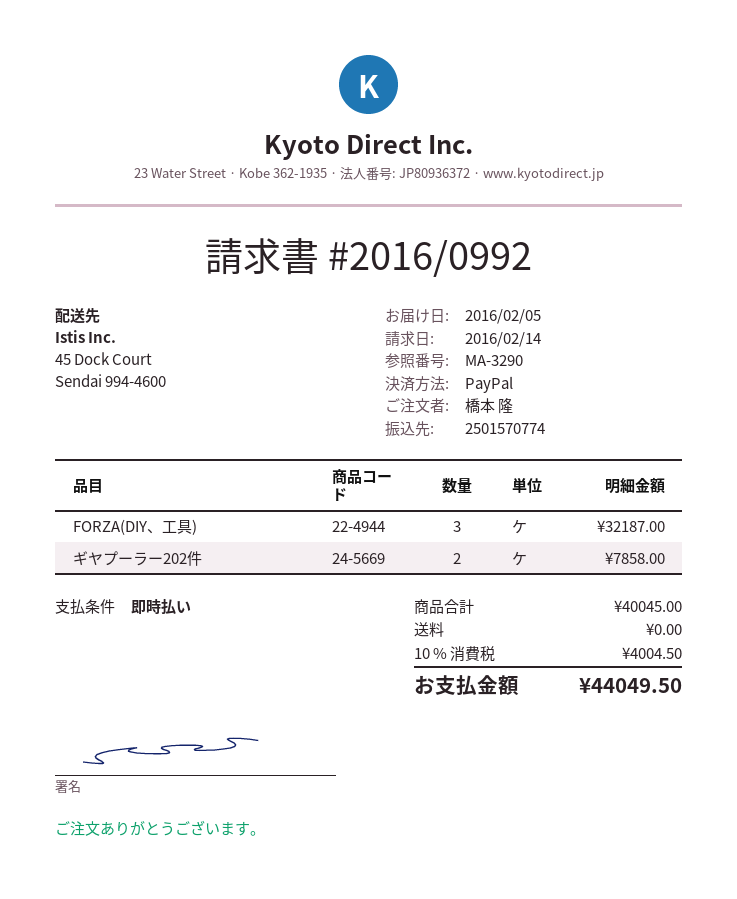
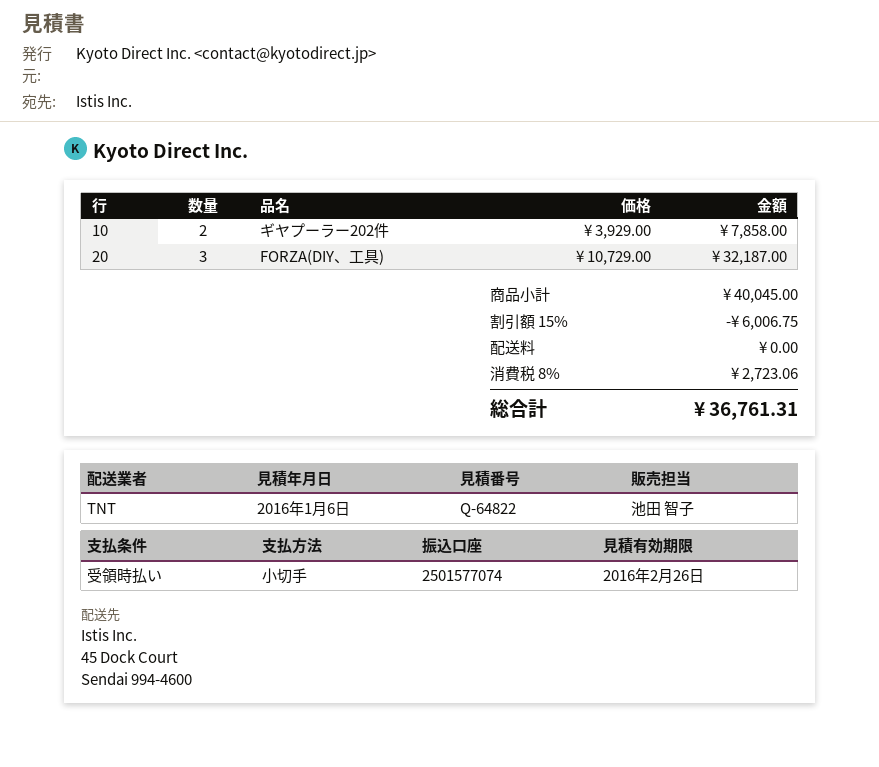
payment method: PayPal -> cheque
bank account: 2501570774 -> 2501577074
discount: none -> 15% = 6006.75
tax: 10% = 4004.50 -> 8% = 2723.06
total: 44049.50 -> 36761.31

